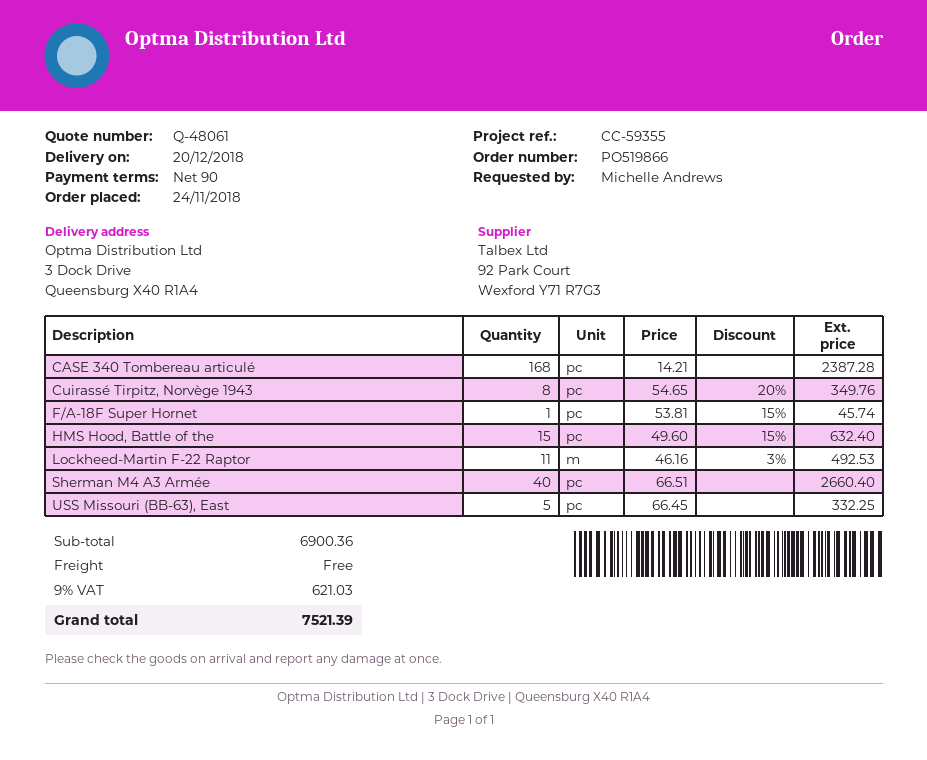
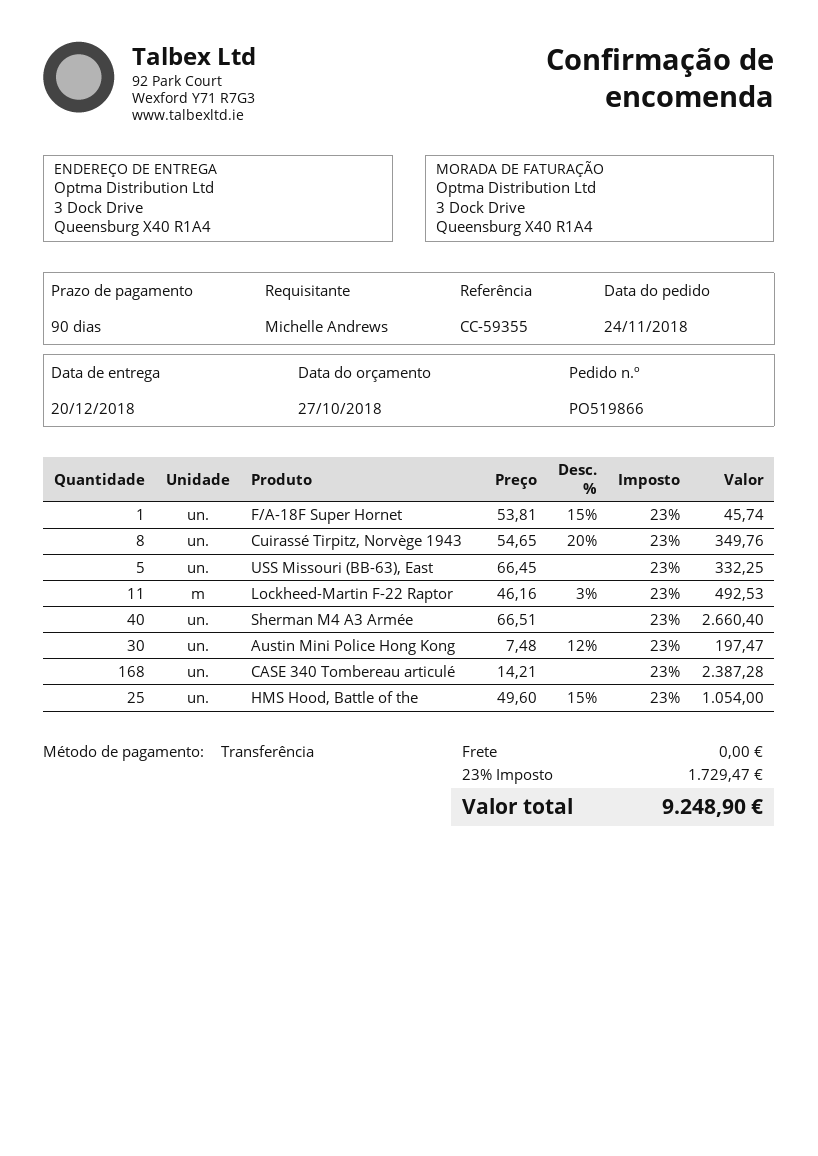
HMS Hood, Battle of the: 15 x 49.60 - 15% = 632.40 -> 25 x 49.60 - 15% = 1054.00
Austin Mini Police Hong Kong: none -> 30 x 7.48 - 12% = 197.47
tax: 9% = 621.03 -> 23% = 1729.47
total: 7521.39 -> 9248.90

